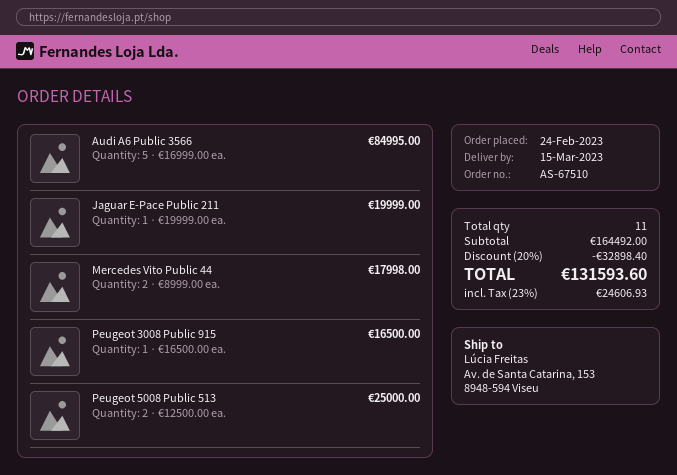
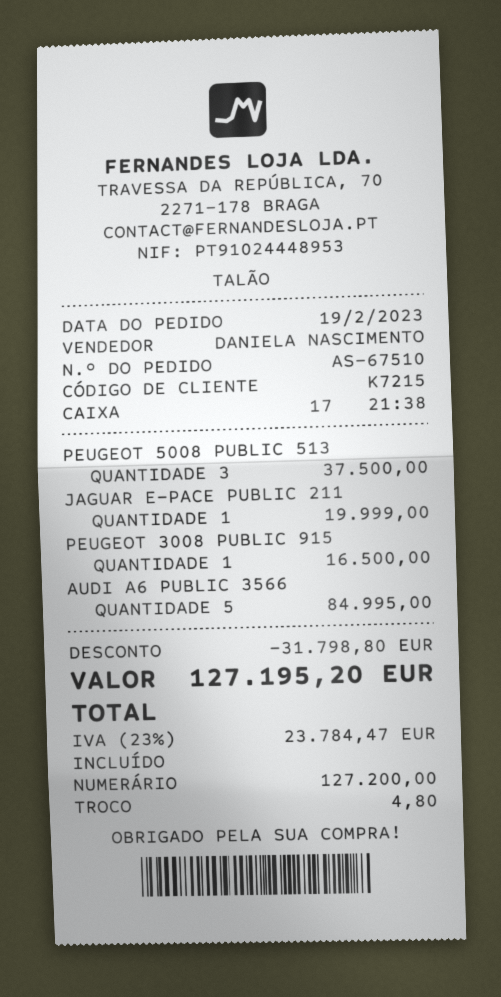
order date: 2023-02-24 -> 2023-02-19
Mercedes Vito Public 44: 2 for 17998.00 -> none
Peugeot 5008 Public 513: 2 for 25000.00 -> 3 for 37500.00
discount: 32898.40 -> 31798.80
tax: 23% = 24606.93 -> 23% = 23784.47
total: 131593.60 -> 127195.20

